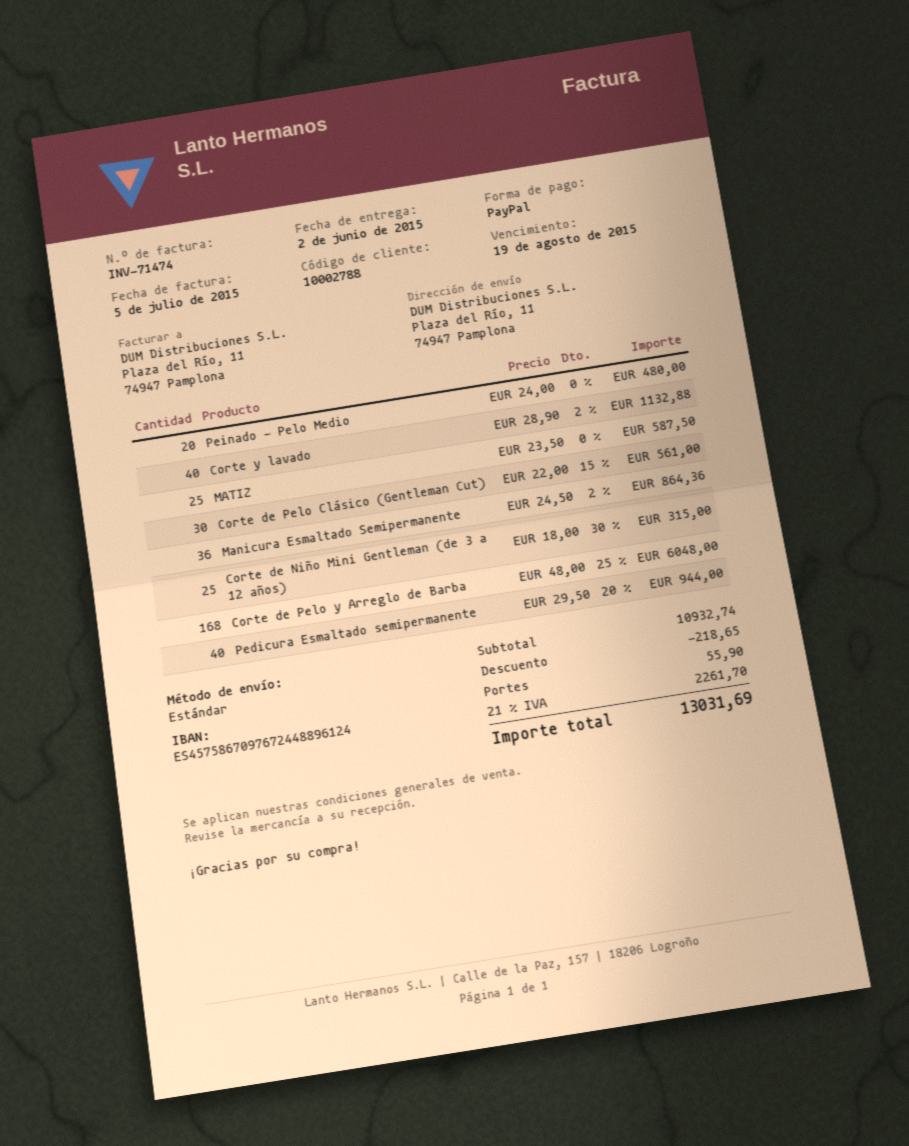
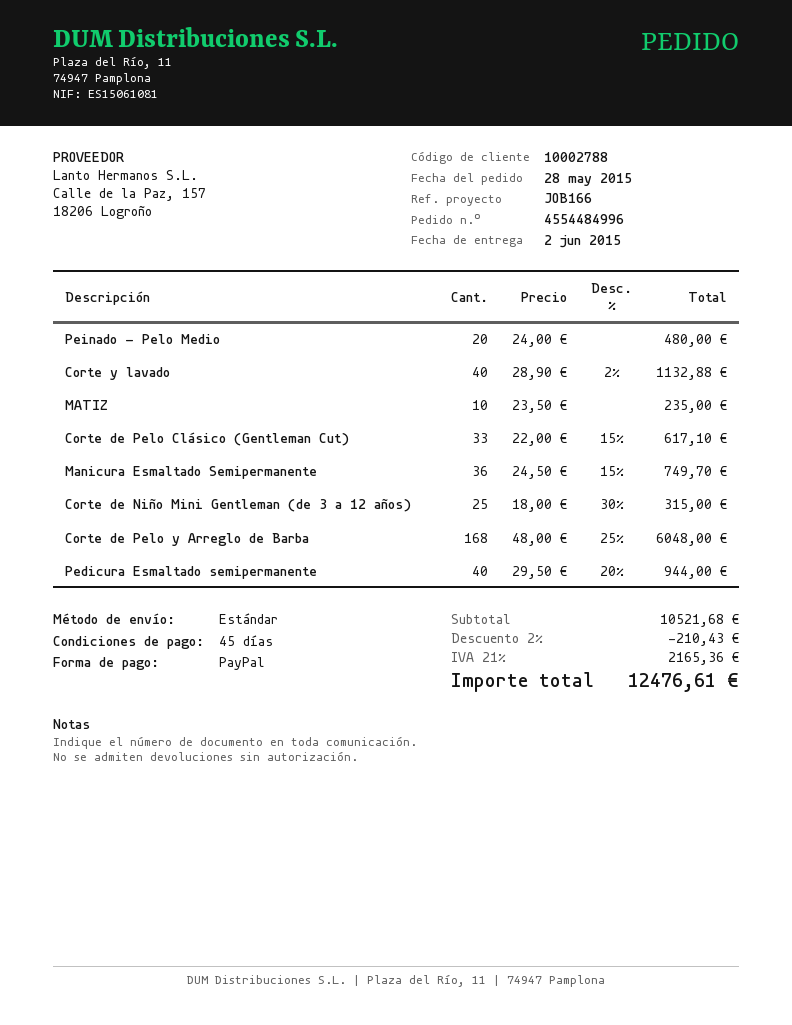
MATIZ: 25 x 23.50 = 587.50 -> 10 x 23.50 = 235.00
Corte de Pelo Clásico (Gentleman Cut): 30 x 22.00 - 15% = 561.00 -> 33 x 22.00 - 15% = 617.10
Manicura Esmaltado Semipermanente: 36 x 24.50 - 2% = 864.36 -> 36 x 24.50 - 15% = 749.70
subtotal: 10932.74 -> 10521.68
discount: 218.65 -> 210.43
shipping: 55.90 -> none
tax: 21% = 2261.70 -> 21% = 2165.36
total: 13031.69 -> 12476.61

